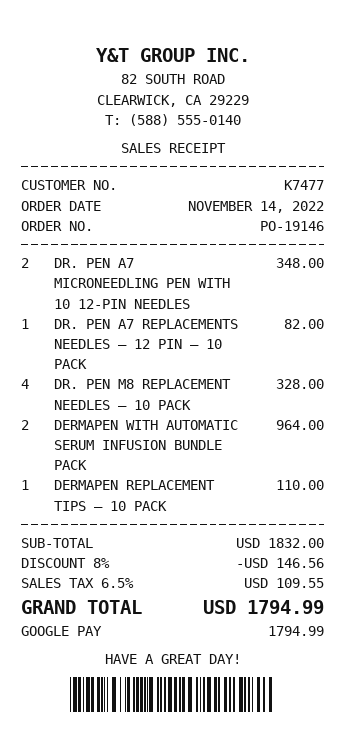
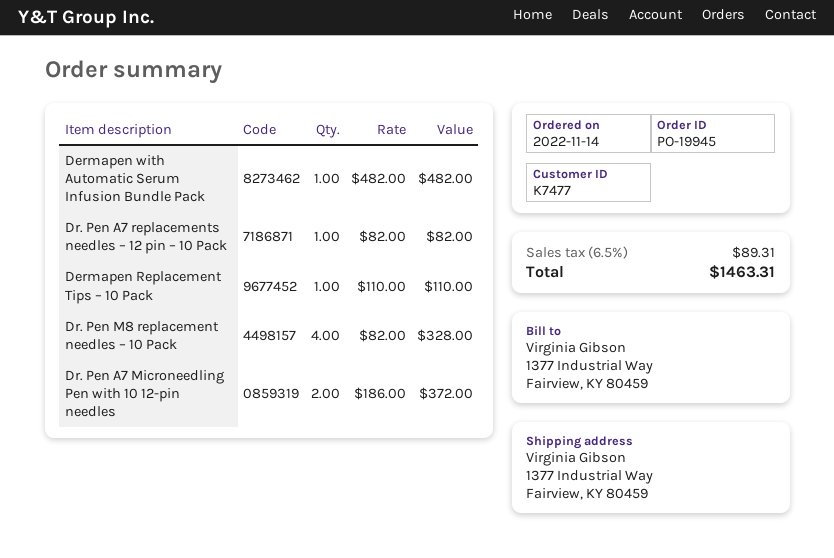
order number: PO-19146 -> PO-19945
DR. PEN A7 MICRONEEDLING PEN WITH 10 12-PIN NEEDLES: 2 for 348.00 -> 2 for 372.00
DERMAPEN WITH AUTOMATIC SERUM INFUSION BUNDLE PACK: 2 for 964.00 -> 1 for 482.00
discount: 8% = 146.56 -> none
tax: 6.5% = 109.55 -> 6.5% = 89.31
total: 1794.99 -> 1463.31

